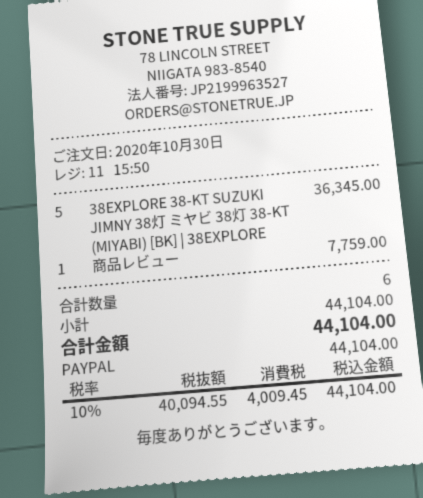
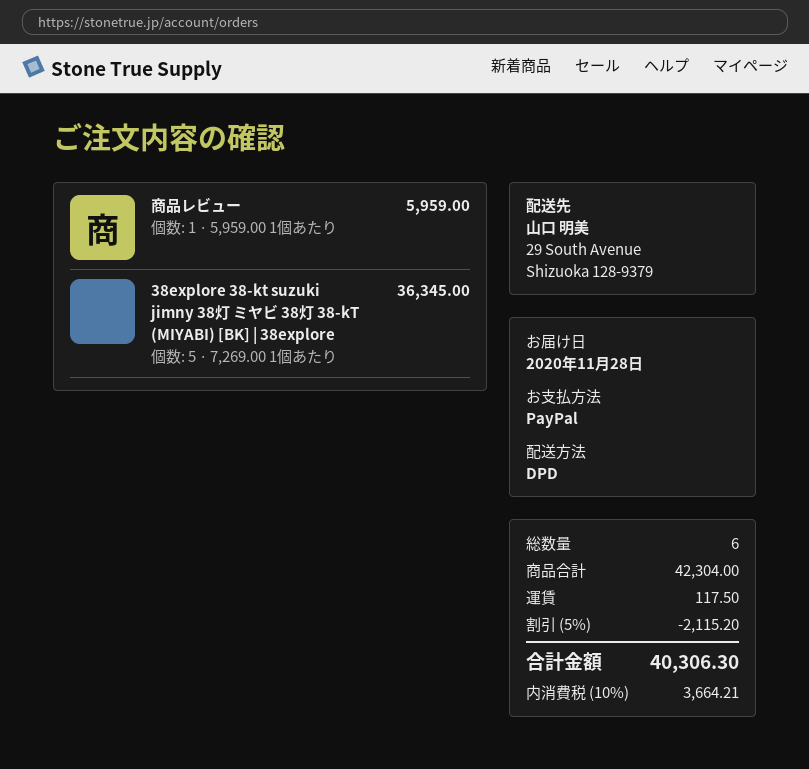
商品レビュー: 1 for 7759.00 -> 1 for 5959.00
subtotal: 44104.00 -> 42304.00
discount: none -> 5% = 2115.20
shipping: none -> 117.50
tax: 10% = 4009.45 -> 10% = 3664.21
total: 44104.00 -> 40306.30

